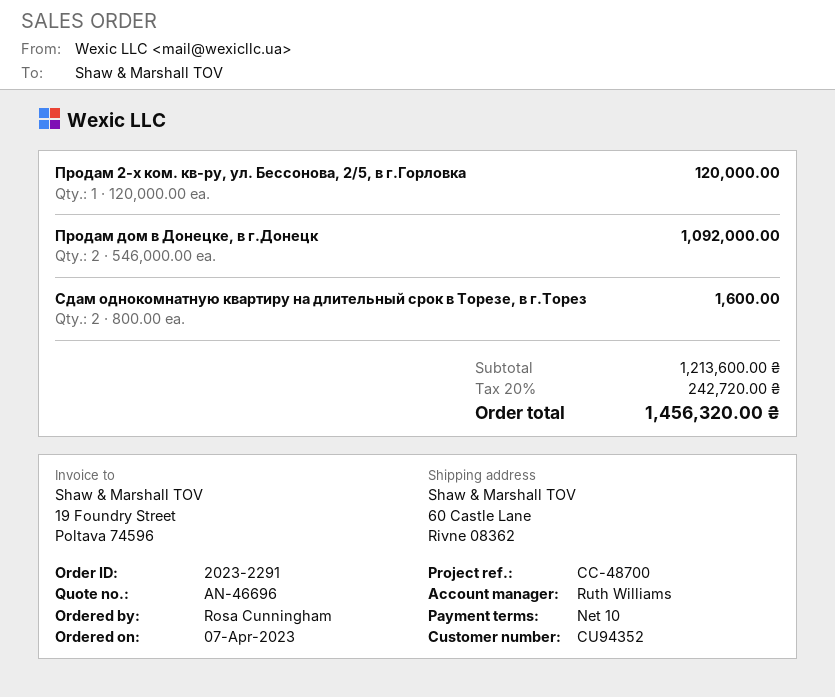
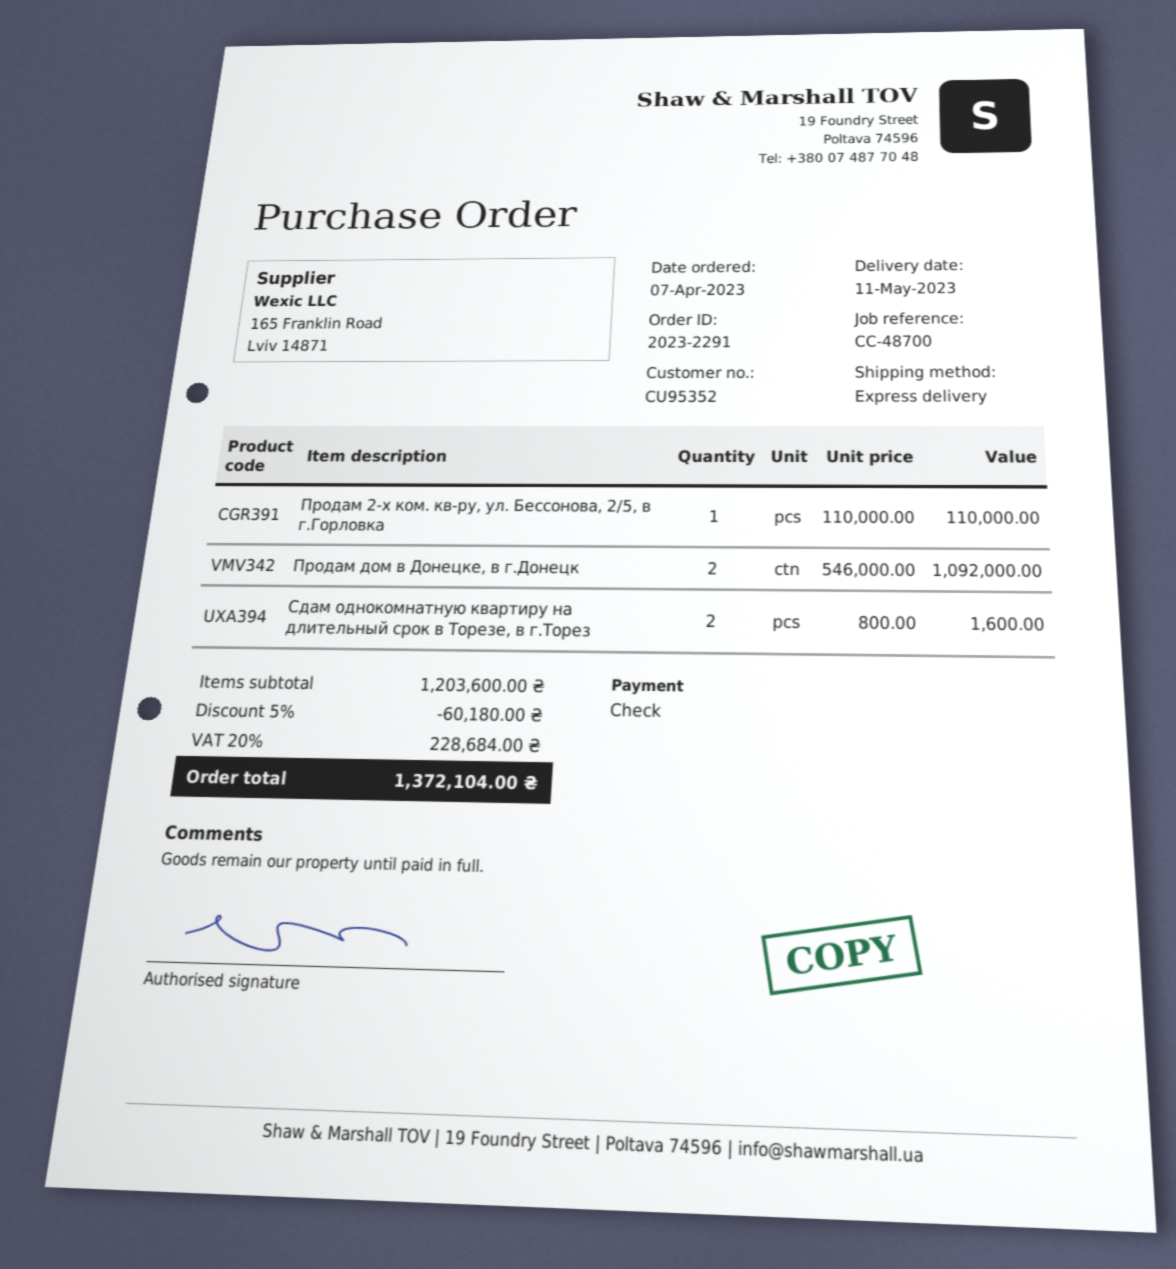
customer number: CU94352 -> CU95352
Продам 2-х ком. кв-ру, ул. Бессонова, 2/5, в г.Горловка: 1 x 120000.00 = 120000.00 -> 1 x 110000.00 = 110000.00
subtotal: 1213600.00 -> 1203600.00
discount: none -> 5% = 60180.00
tax: 20% = 242720.00 -> 20% = 228684.00
total: 1456320.00 -> 1372104.00

